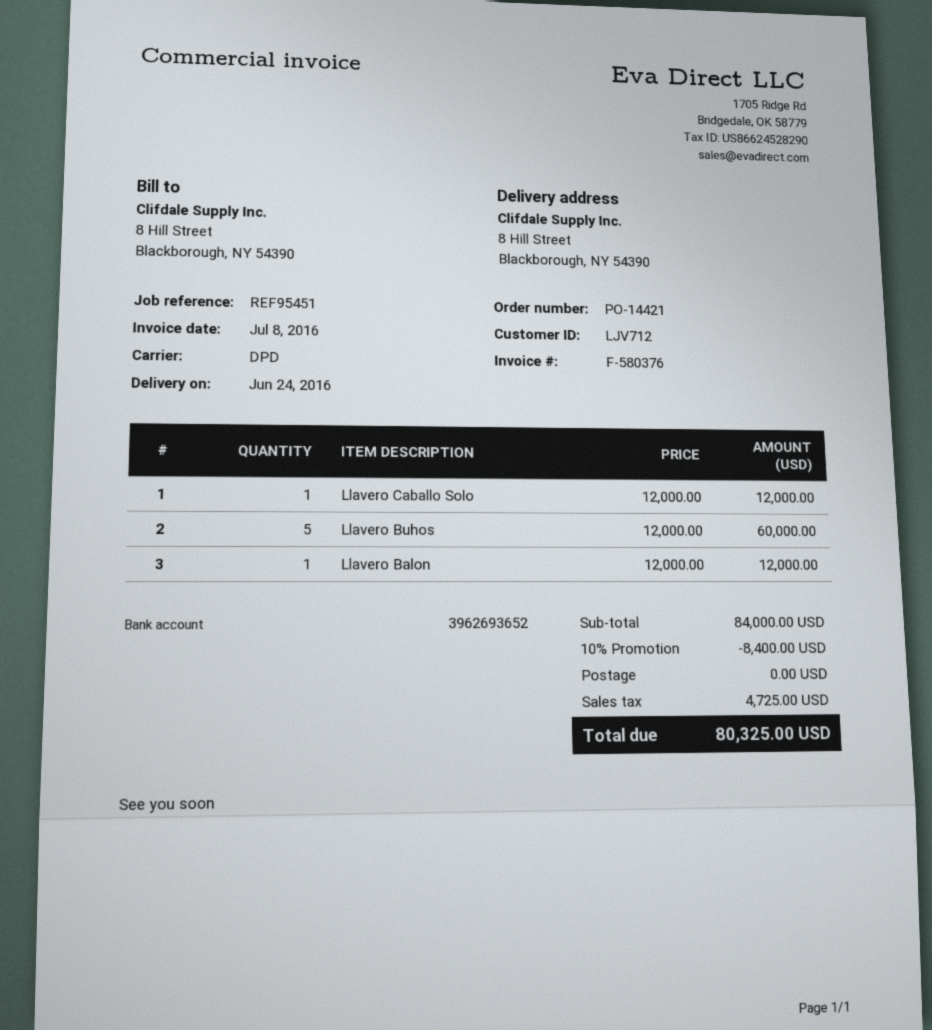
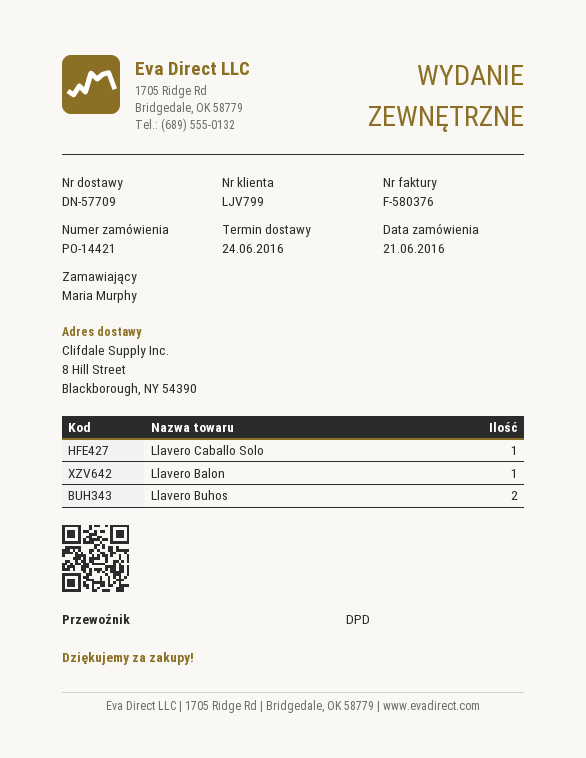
customer number: LJV712 -> LJV799
Llavero Buhos: 5 -> 2

